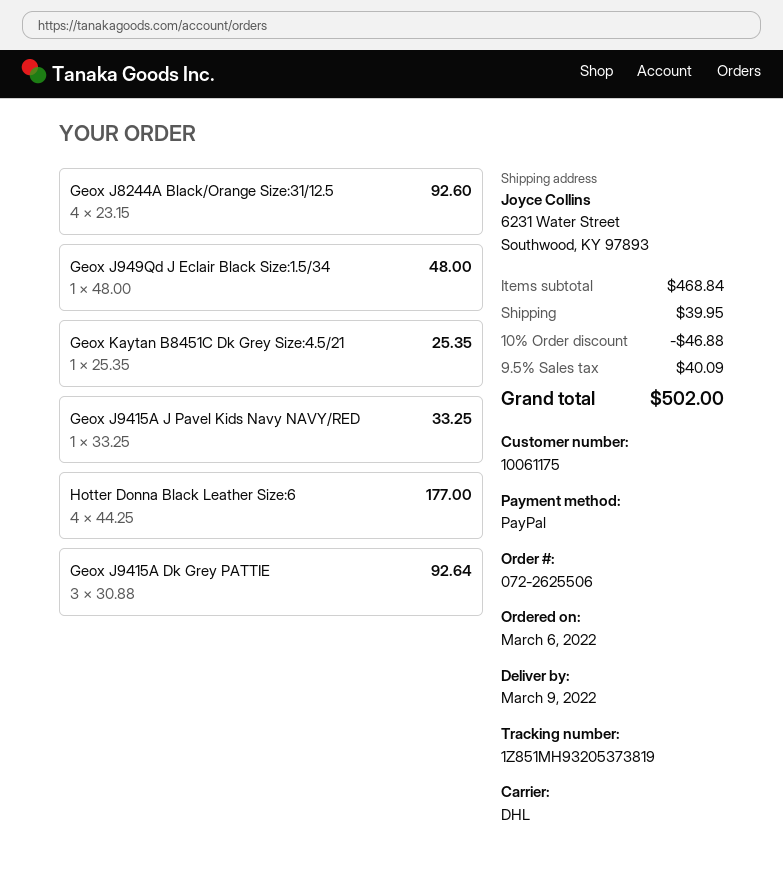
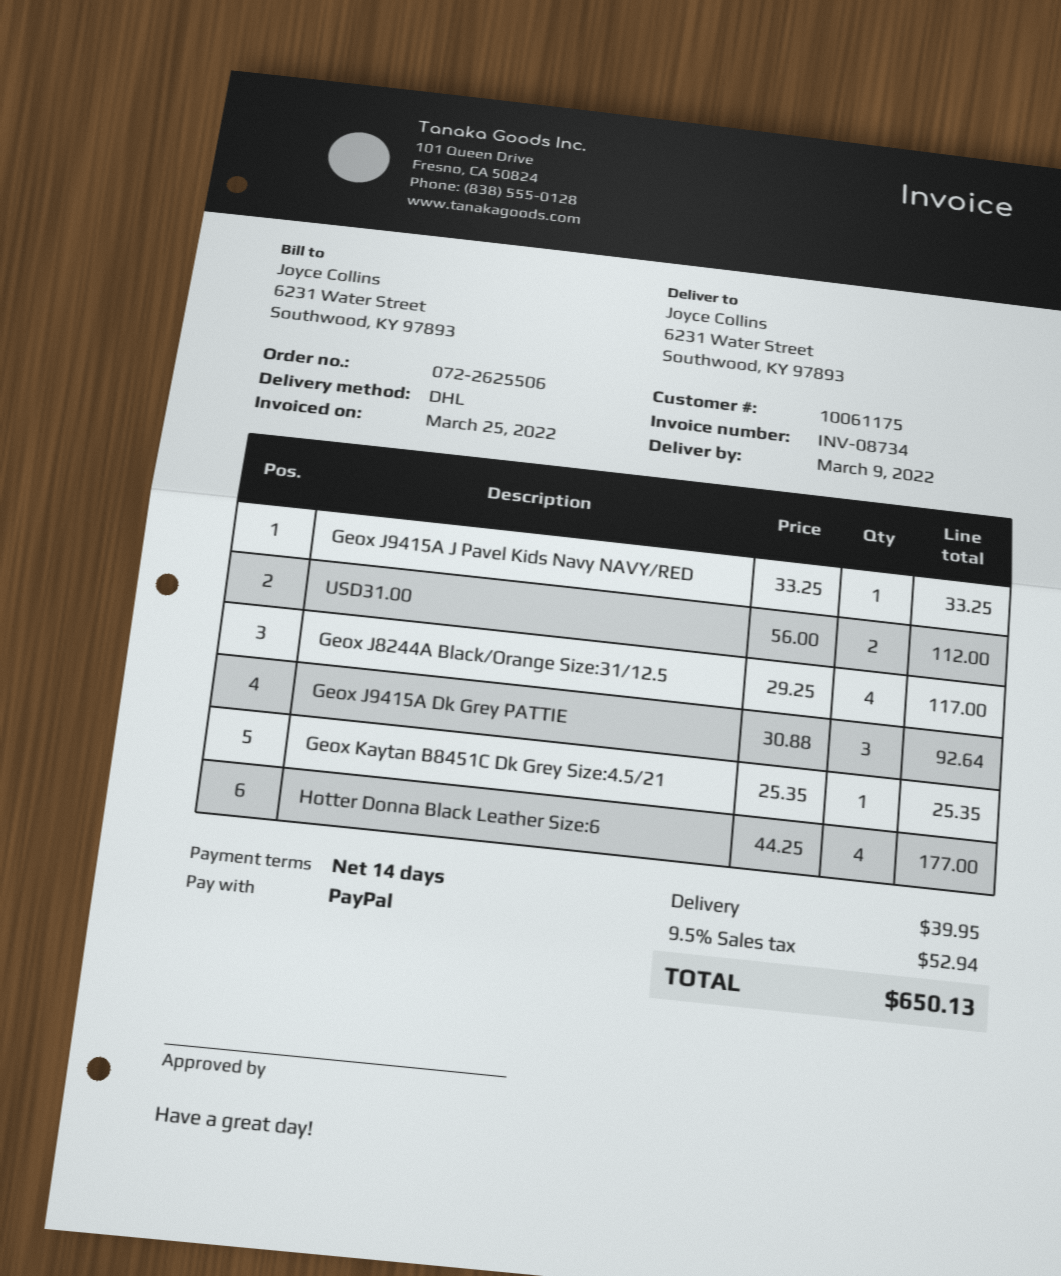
Geox J8244A Black/Orange Size:31/12.5: 4 x 23.15 = 92.60 -> 4 x 29.25 = 117.00
Geox J949Qd J Eclair Black Size:1.5/34: 1 x 48.00 = 48.00 -> none
USD31.00: none -> 2 x 56.00 = 112.00
discount: 10% = 46.88 -> none
tax: 9.5% = 40.09 -> 9.5% = 52.94
total: 502.00 -> 650.13

